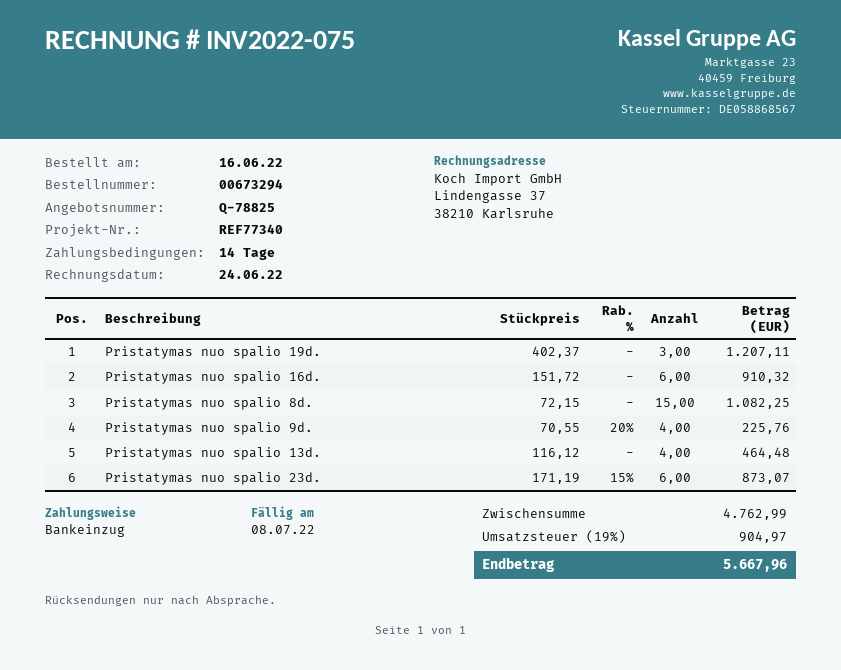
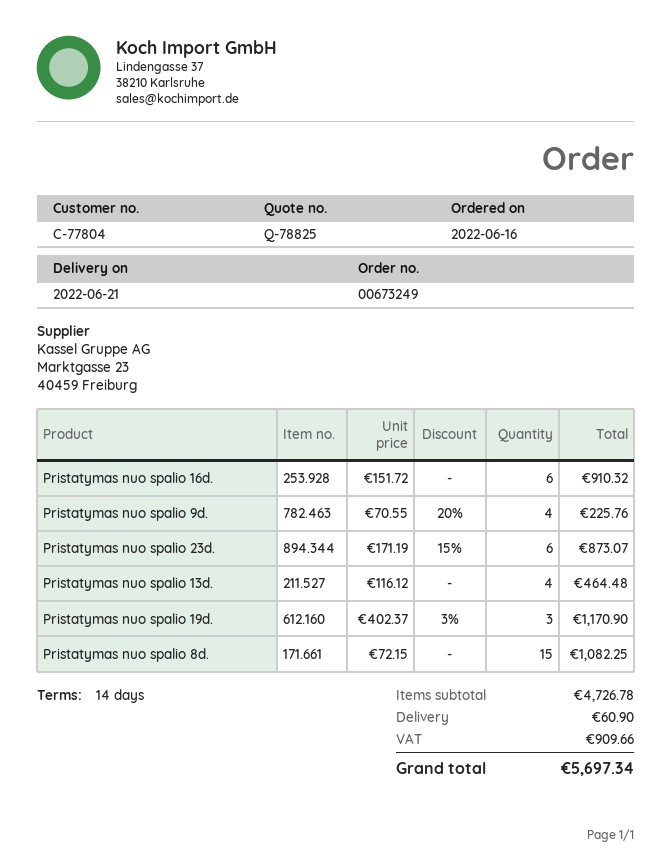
order number: 00673294 -> 00673249
Pristatymas nuo spalio 19d.: 3 x 402.37 = 1207.11 -> 3 x 402.37 - 3% = 1170.90
subtotal: 4762.99 -> 4726.78
shipping: none -> 60.90
tax: 904.97 -> 909.66
total: 5667.96 -> 5697.34

